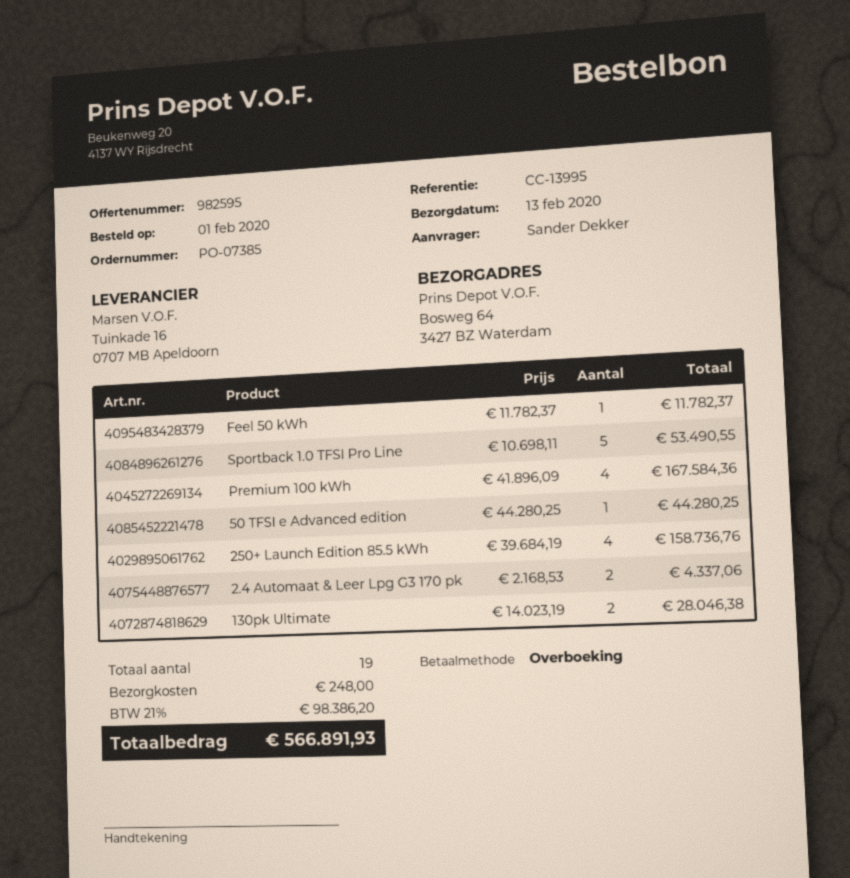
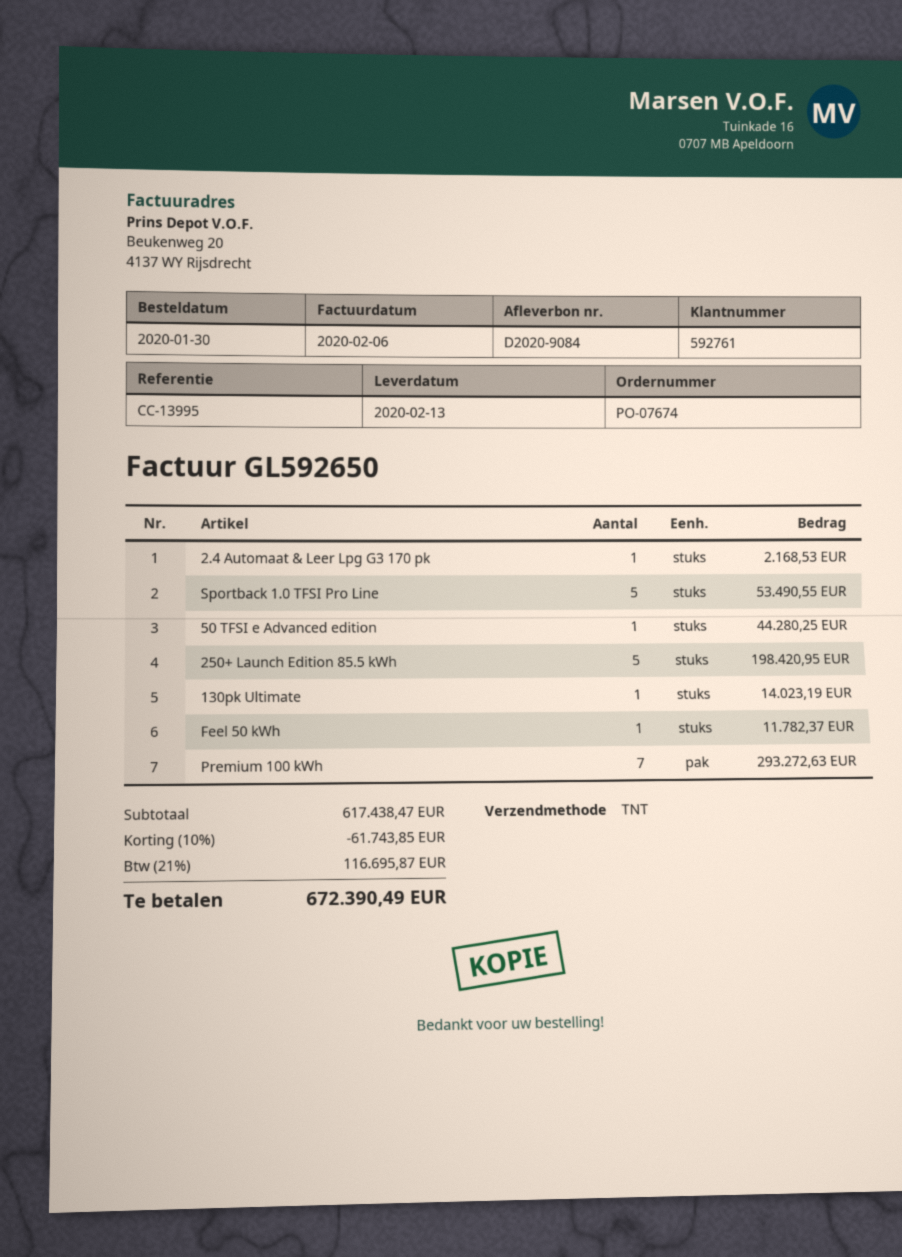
order number: PO-07385 -> PO-07674
order date: 2020-02-01 -> 2020-01-30
Premium 100 kWh: 4 for 167584.36 -> 7 for 293272.63
250+ Launch Edition 85.5 kWh: 4 for 158736.76 -> 5 for 198420.95
2.4 Automaat & Leer Lpg G3 170 pk: 2 for 4337.06 -> 1 for 2168.53
130pk Ultimate: 2 for 28046.38 -> 1 for 14023.19
discount: none -> 10% = 61743.85
shipping: 248.00 -> none
tax: 21% = 98386.20 -> 21% = 116695.87
total: 566891.93 -> 672390.49

